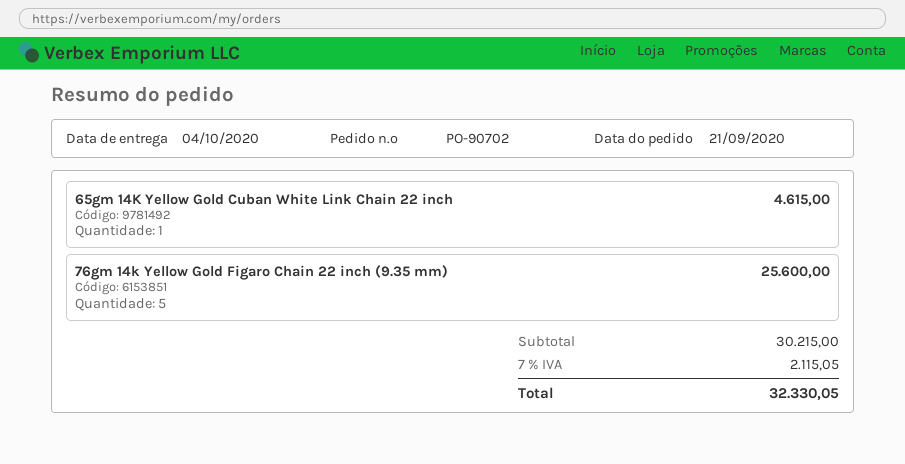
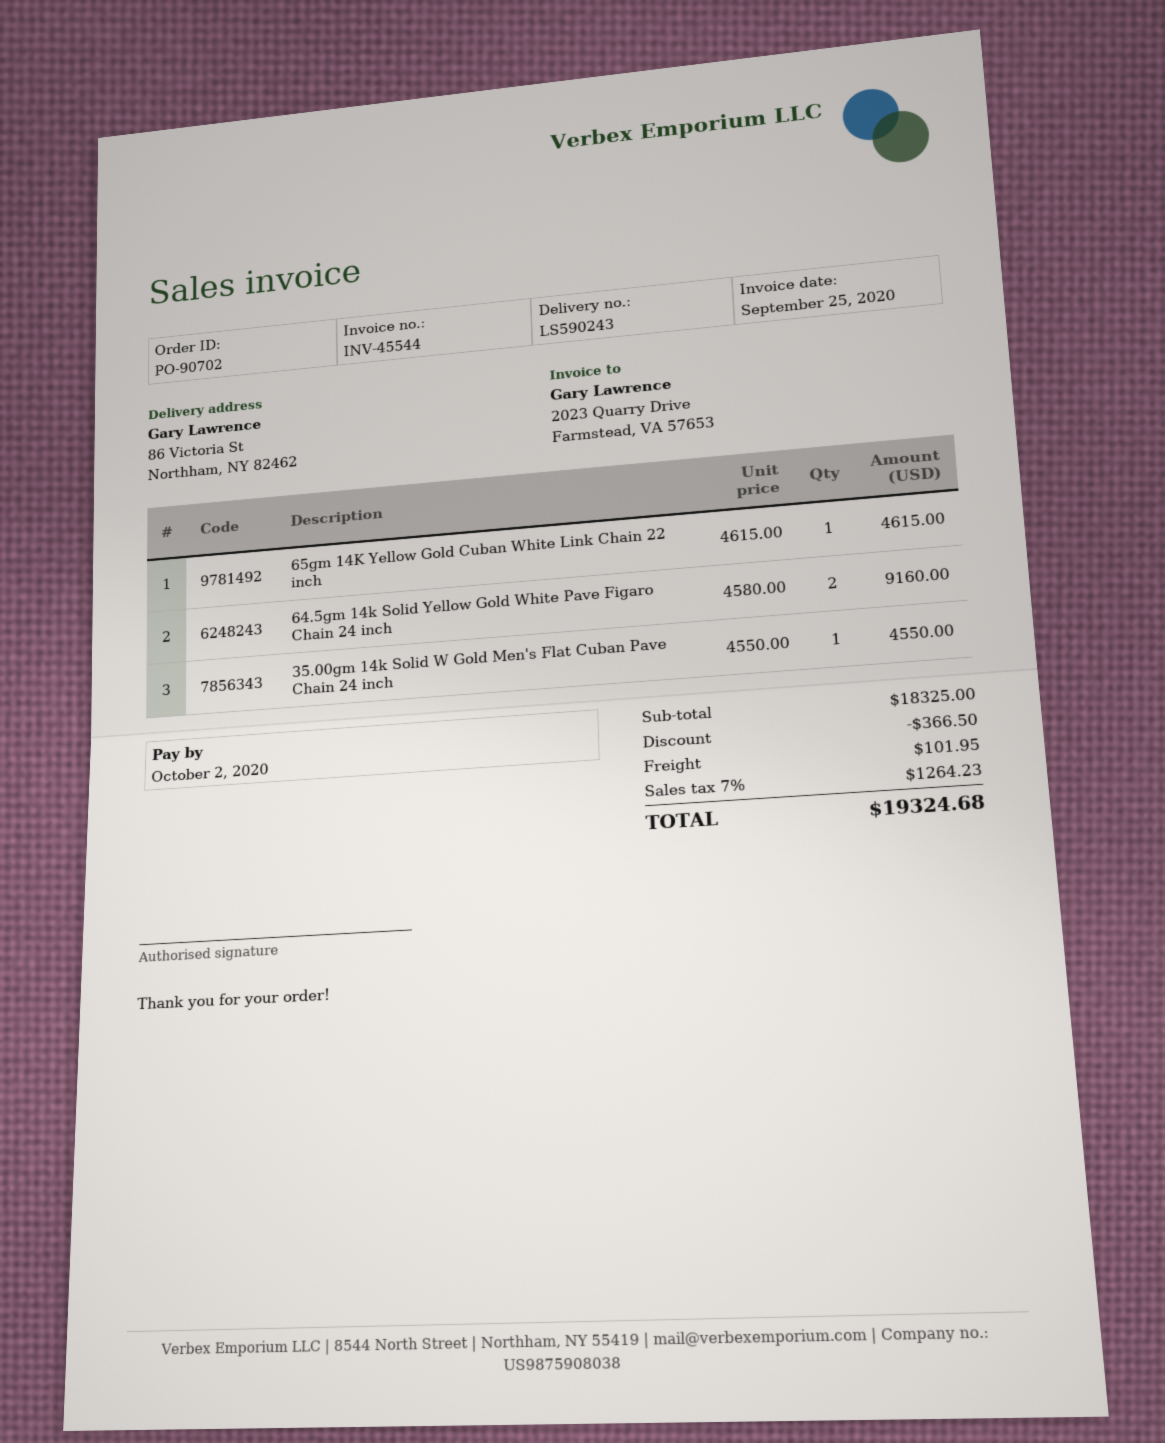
76gm 14k Yellow Gold Figaro Chain 22 inch (9.35 mm): 5 for 25600.00 -> none
64.5gm 14k Solid Yellow Gold White Pave Figaro Chain 24 inch: none -> 2 for 9160.00
35.00gm 14k Solid W Gold Men's Flat Cuban Pave Chain 24 inch: none -> 1 for 4550.00
subtotal: 30215.00 -> 18325.00
discount: none -> 366.50
shipping: none -> 101.95
tax: 7% = 2115.05 -> 7% = 1264.23
total: 32330.05 -> 19324.68

